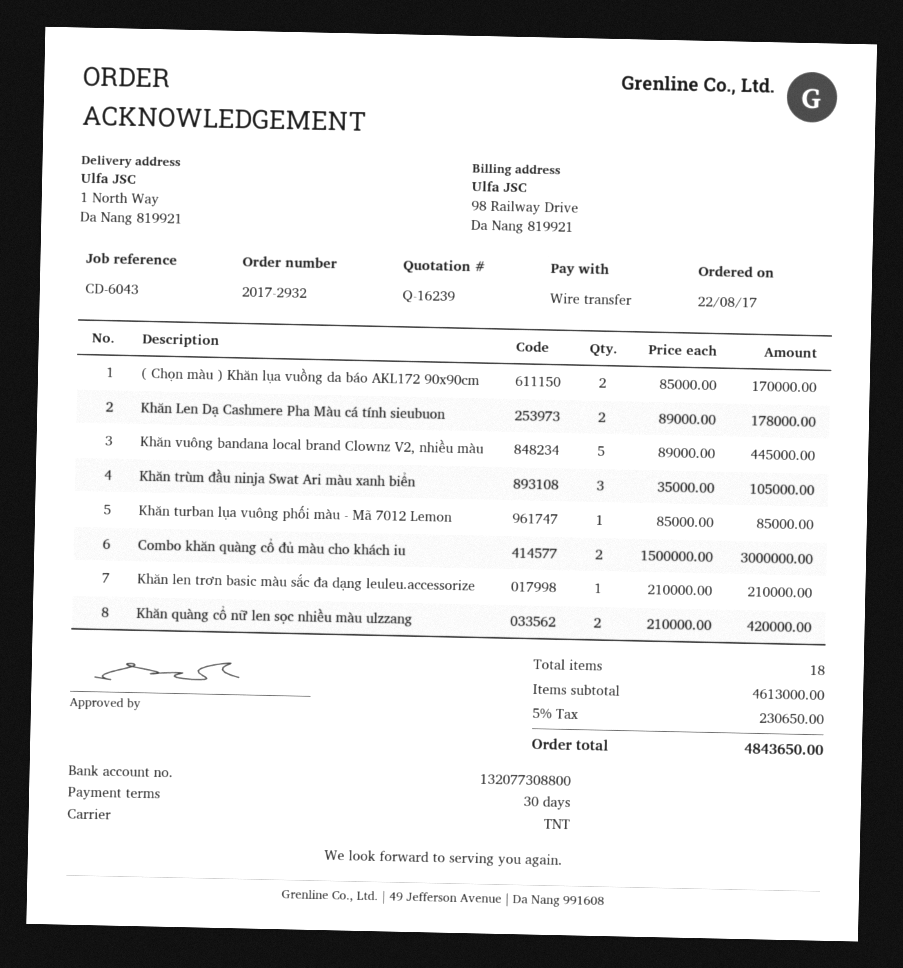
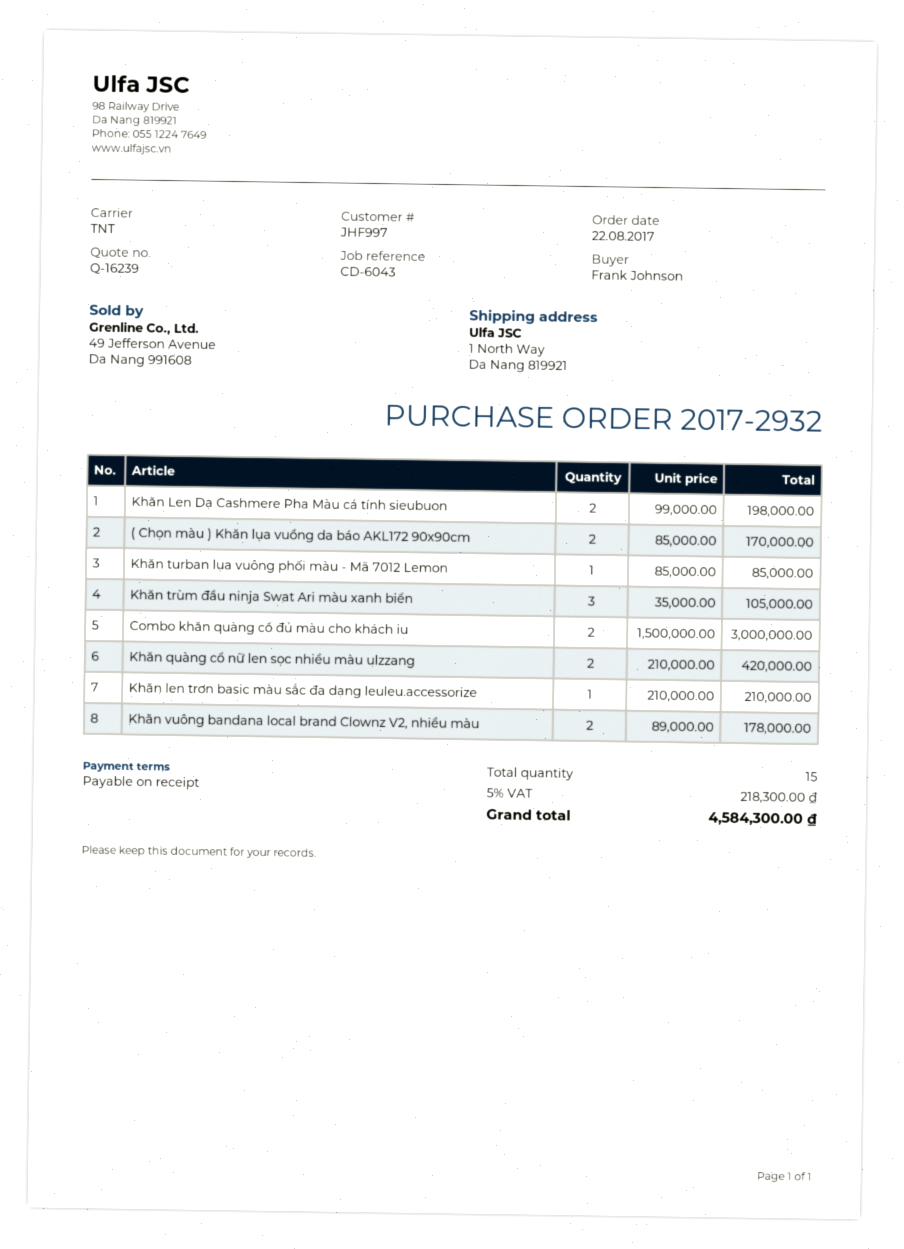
payment terms: 30 days -> on receipt
Khăn Len Dạ Cashmere Pha Màu cá tính sieubuon: 2 x 89000.00 = 178000.00 -> 2 x 99000.00 = 198000.00
Khăn vuông bandana local brand Clownz V2, nhiều màu: 5 x 89000.00 = 445000.00 -> 2 x 89000.00 = 178000.00
total quantity: 18 -> 15
tax: 5% = 230650.00 -> 5% = 218300.00
total: 4843650.00 -> 4584300.00

